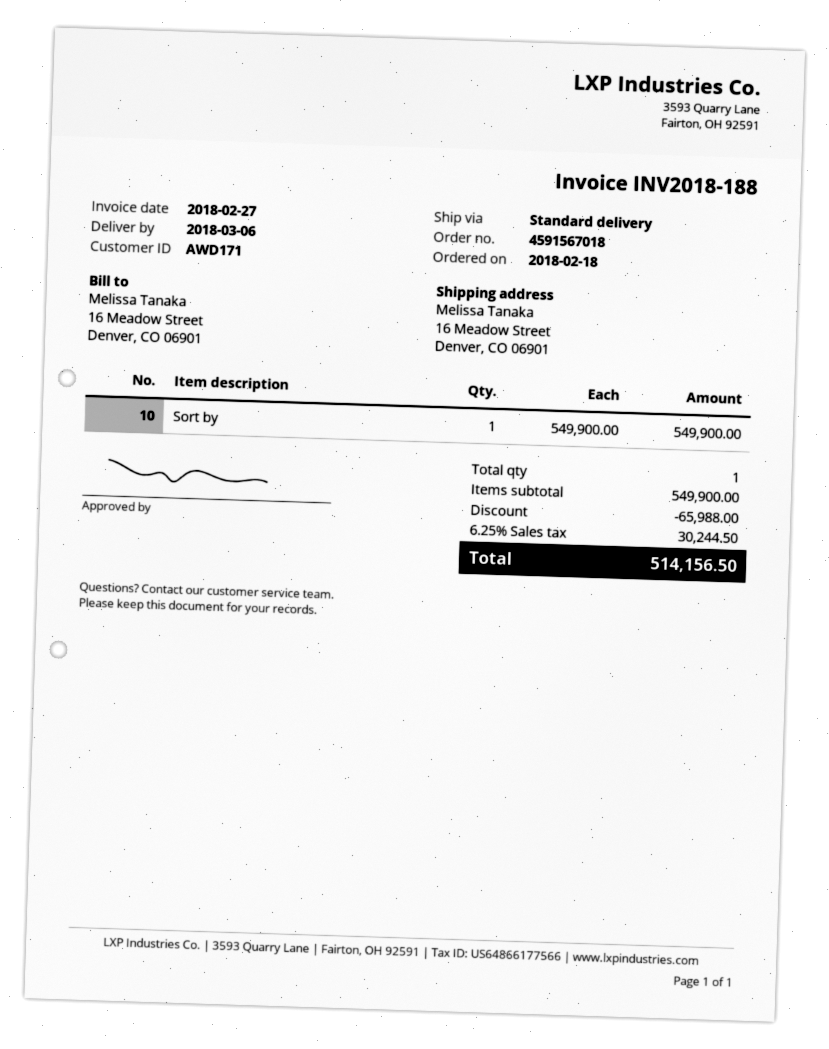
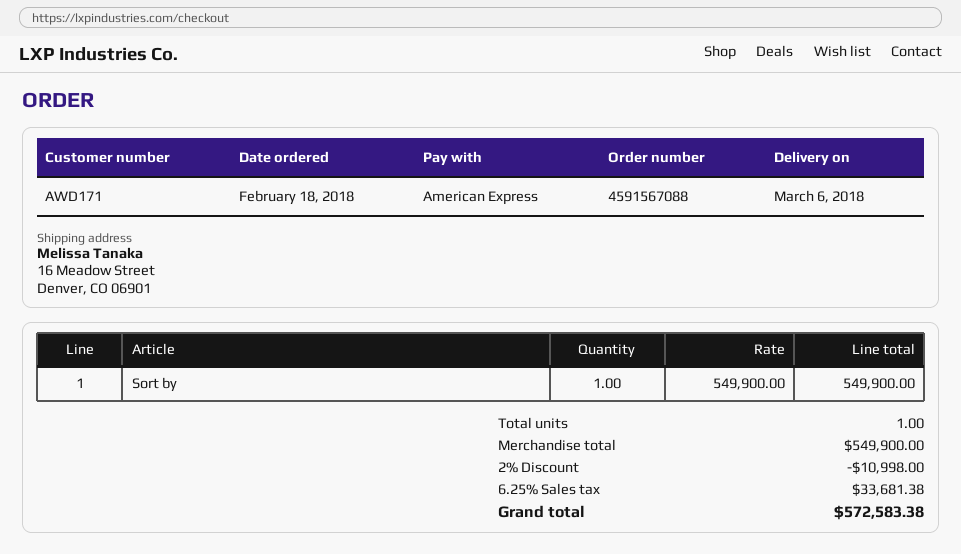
order number: 4591567018 -> 4591567088
discount: 65988.00 -> 10998.00
tax: 6.25% = 30244.50 -> 6.25% = 33681.38
total: 514156.50 -> 572583.38

